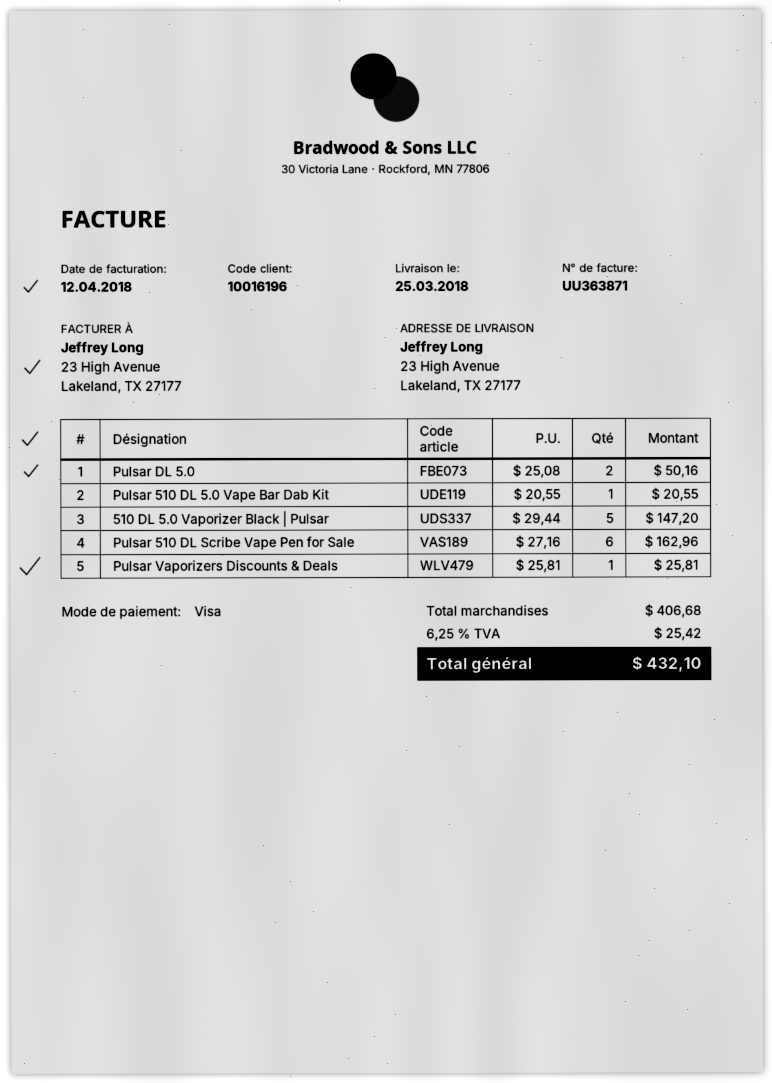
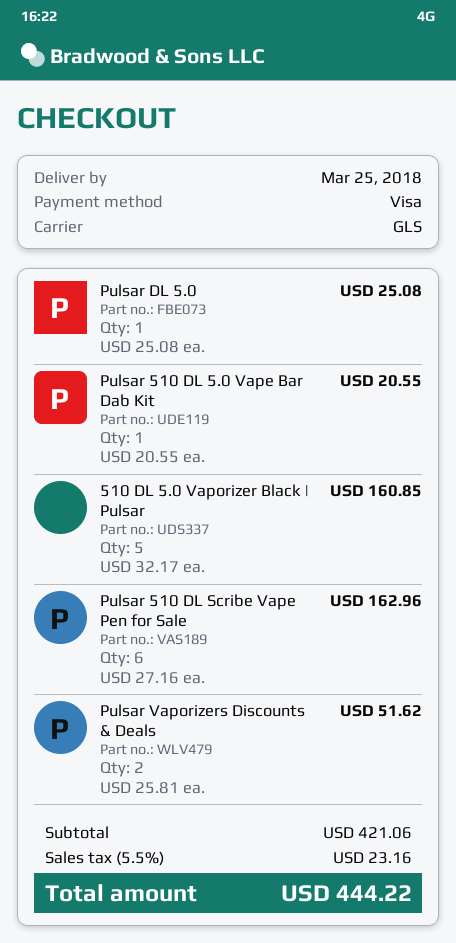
Pulsar DL 5.0: 2 x 25.08 = 50.16 -> 1 x 25.08 = 25.08
510 DL 5.0 Vaporizer Black | Pulsar: 5 x 29.44 = 147.20 -> 5 x 32.17 = 160.85
Pulsar Vaporizers Discounts & Deals: 1 x 25.81 = 25.81 -> 2 x 25.81 = 51.62
subtotal: 406.68 -> 421.06
tax: 6.25% = 25.42 -> 5.5% = 23.16
total: 432.10 -> 444.22

